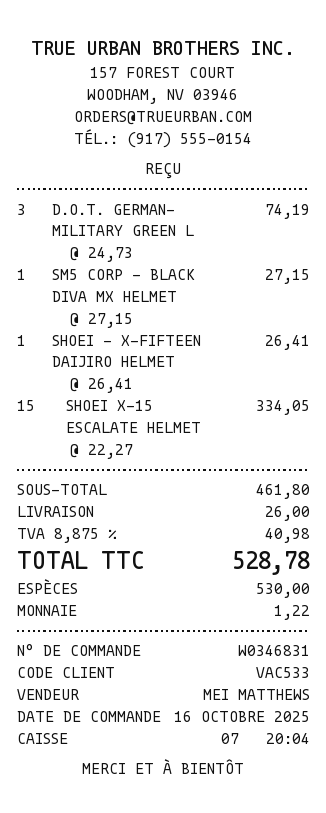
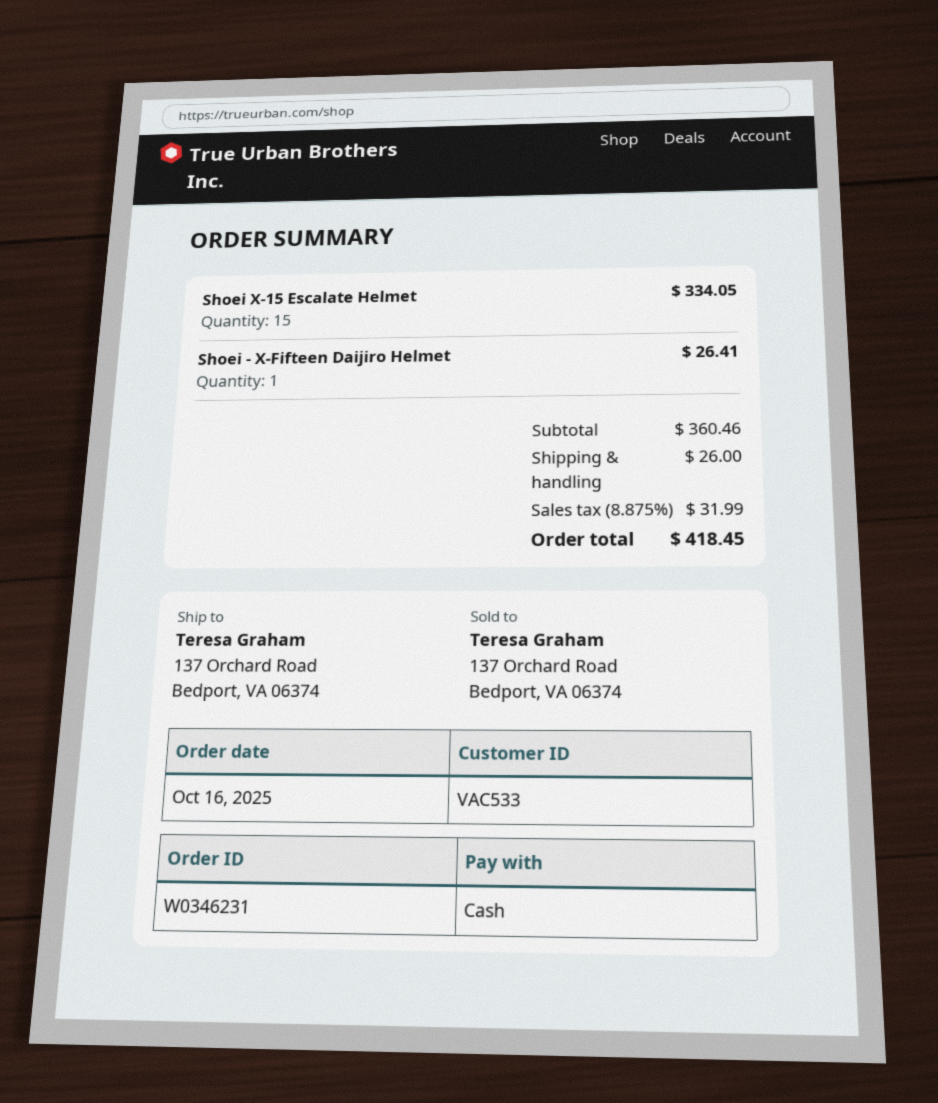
order number: W0346831 -> W0346231
D.O.T. GERMAN- MILITARY GREEN L: 3 for 74.19 -> none
SM5 CORP - BLACK DIVA MX HELMET: 1 for 27.15 -> none
subtotal: 461.80 -> 360.46
tax: 8.875% = 40.98 -> 8.875% = 31.99
total: 528.78 -> 418.45

